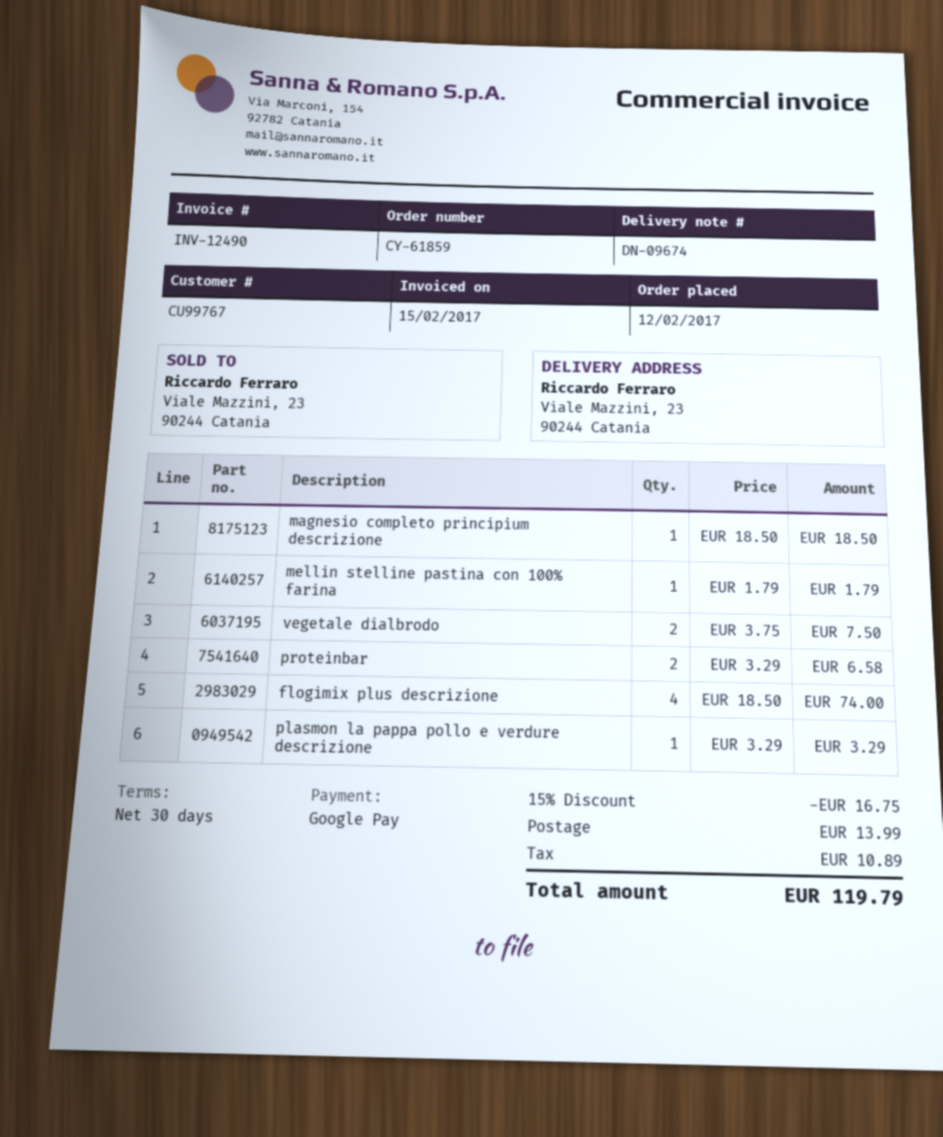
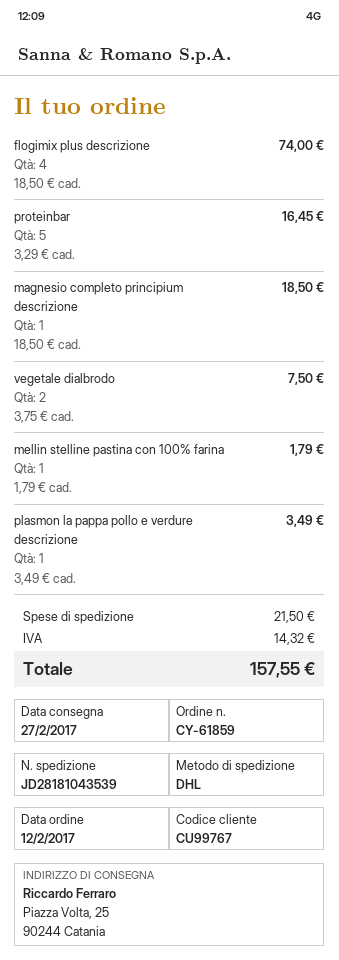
ship to: Viale Mazzini, 23, 90244 Catania -> Piazza Volta, 25, 90244 Catania
proteinbar: 2 x 3.29 = 6.58 -> 5 x 3.29 = 16.45
plasmon la pappa pollo e verdure descrizione: 1 x 3.29 = 3.29 -> 1 x 3.49 = 3.49
discount: 15% = 16.75 -> none
shipping: 13.99 -> 21.50
tax: 10.89 -> 14.32
total: 119.79 -> 157.55

